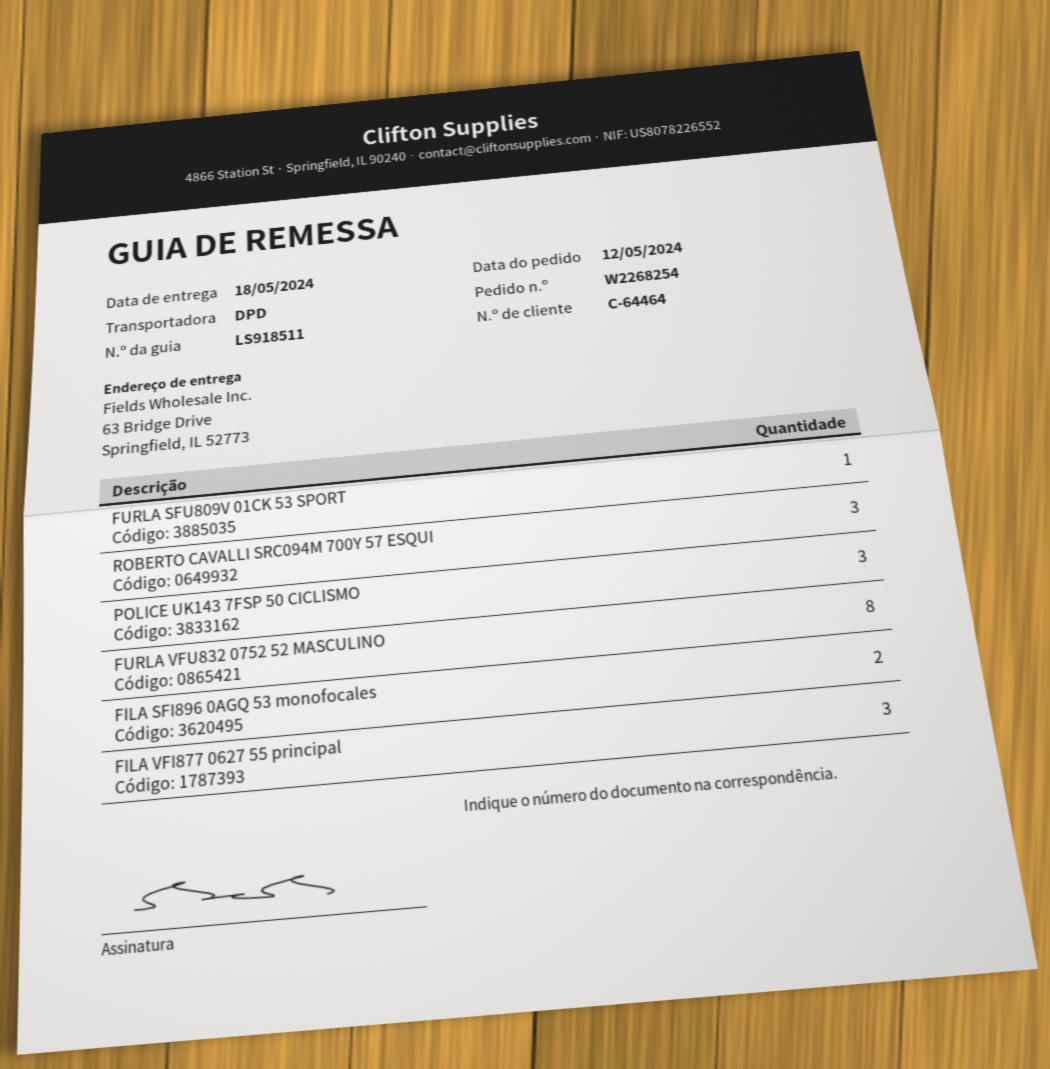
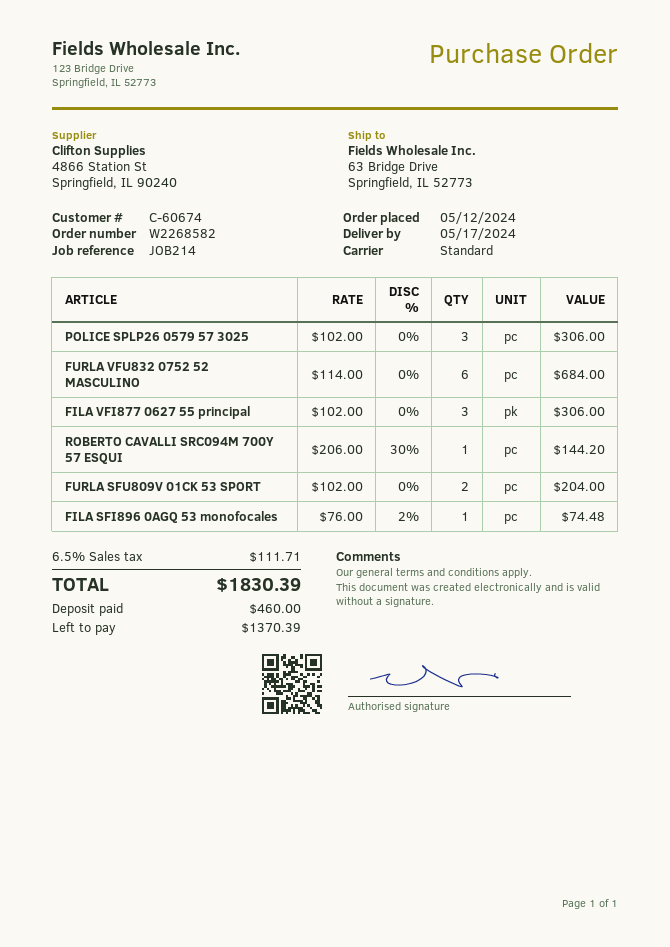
order number: W2268254 -> W2268582
delivery date: 2024-05-18 -> 2024-05-17
customer number: C-64464 -> C-60674
shipping method: DPD -> standard
FURLA SFU809V 01CK 53 SPORT: 1 -> 2
ROBERTO CAVALLI SRC094M 700Y 57 ESQUI: 3 -> 1
POLICE UK143 7FSP 50 CICLISMO: 3 -> none
FURLA VFU832 0752 52 MASCULINO: 8 -> 6
FILA SFI896 0AGQ 53 monofocales: 2 -> 1
POLICE SPLP26 0579 57 3025: none -> 3

